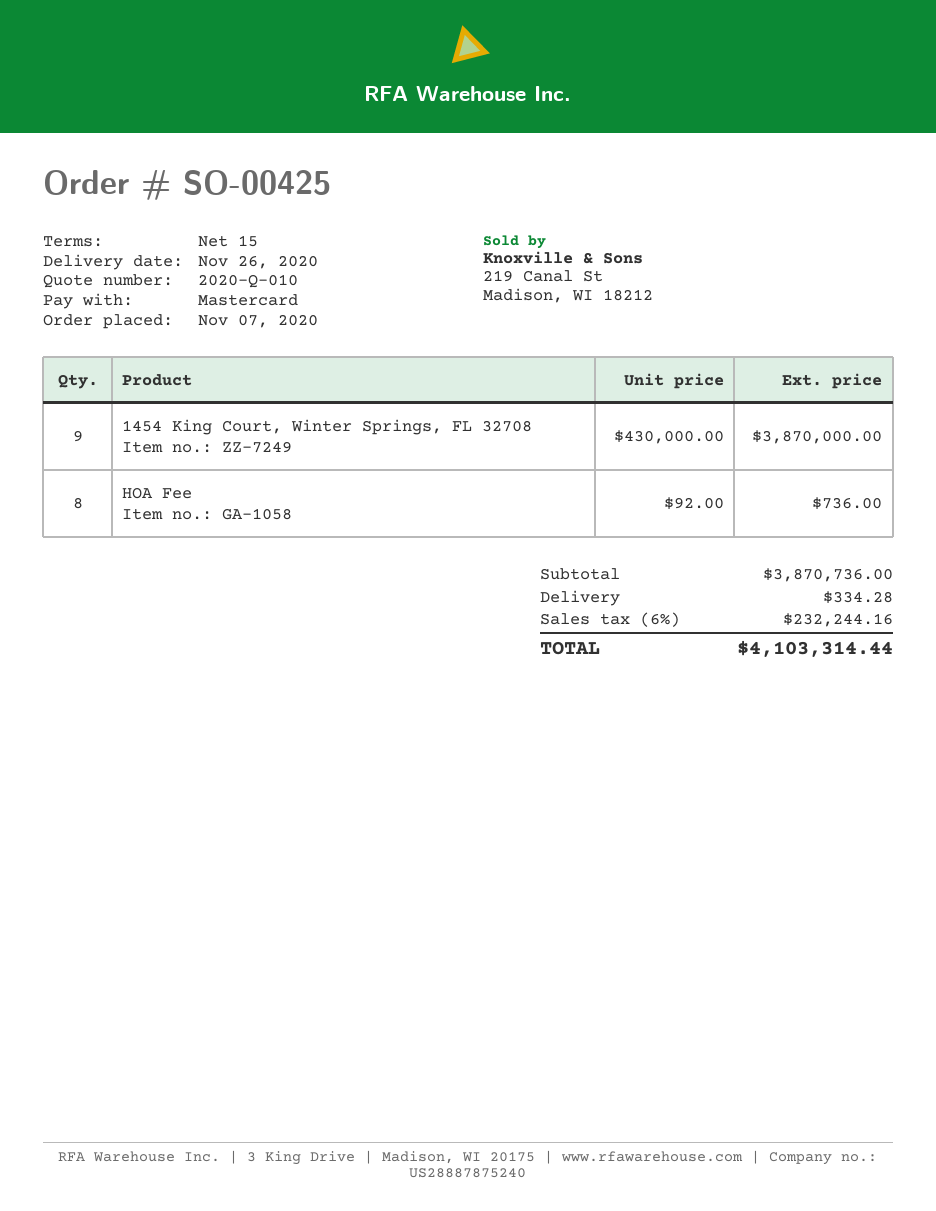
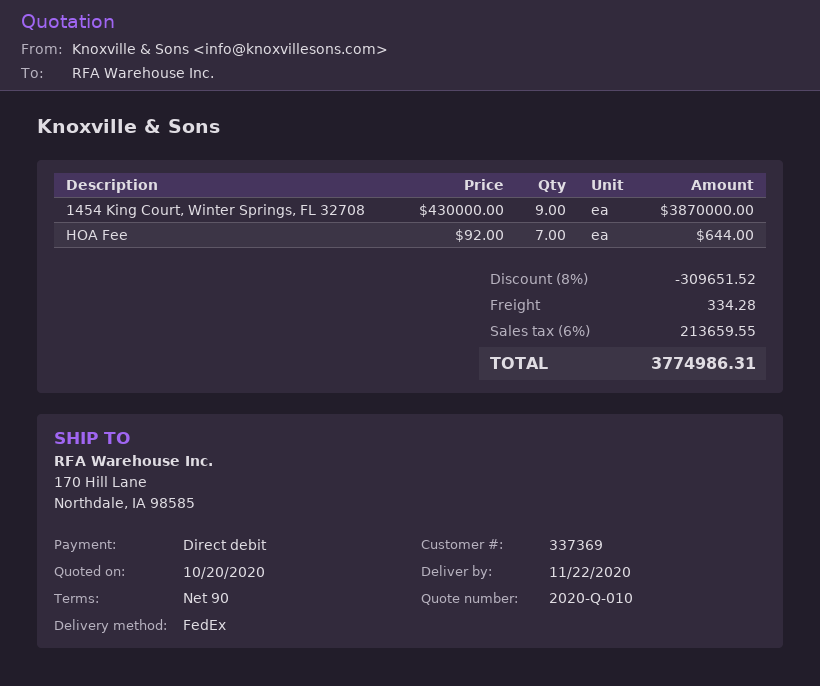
delivery date: 2020-11-26 -> 2020-11-22
payment terms: 15 days -> 90 days
payment method: Mastercard -> direct debit
HOA Fee: 8 x 92.00 = 736.00 -> 7 x 92.00 = 644.00
discount: none -> 8% = 309651.52
tax: 6% = 232244.16 -> 6% = 213659.55
total: 4103314.44 -> 3774986.31

